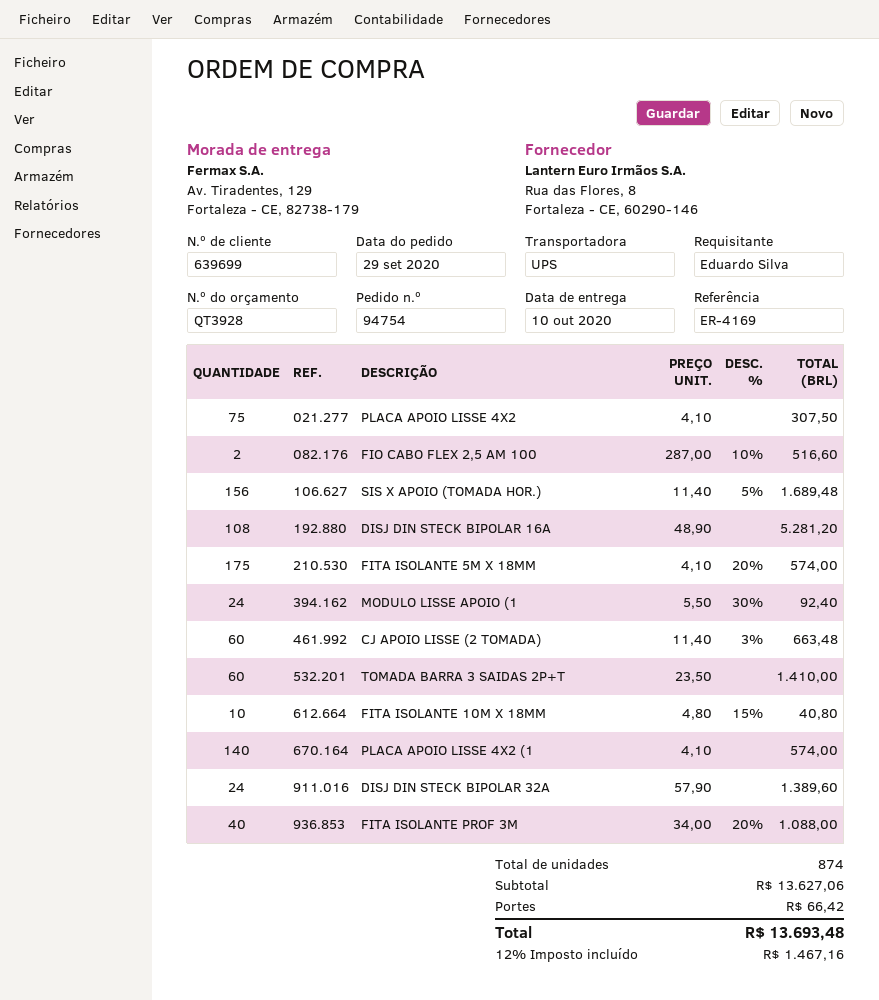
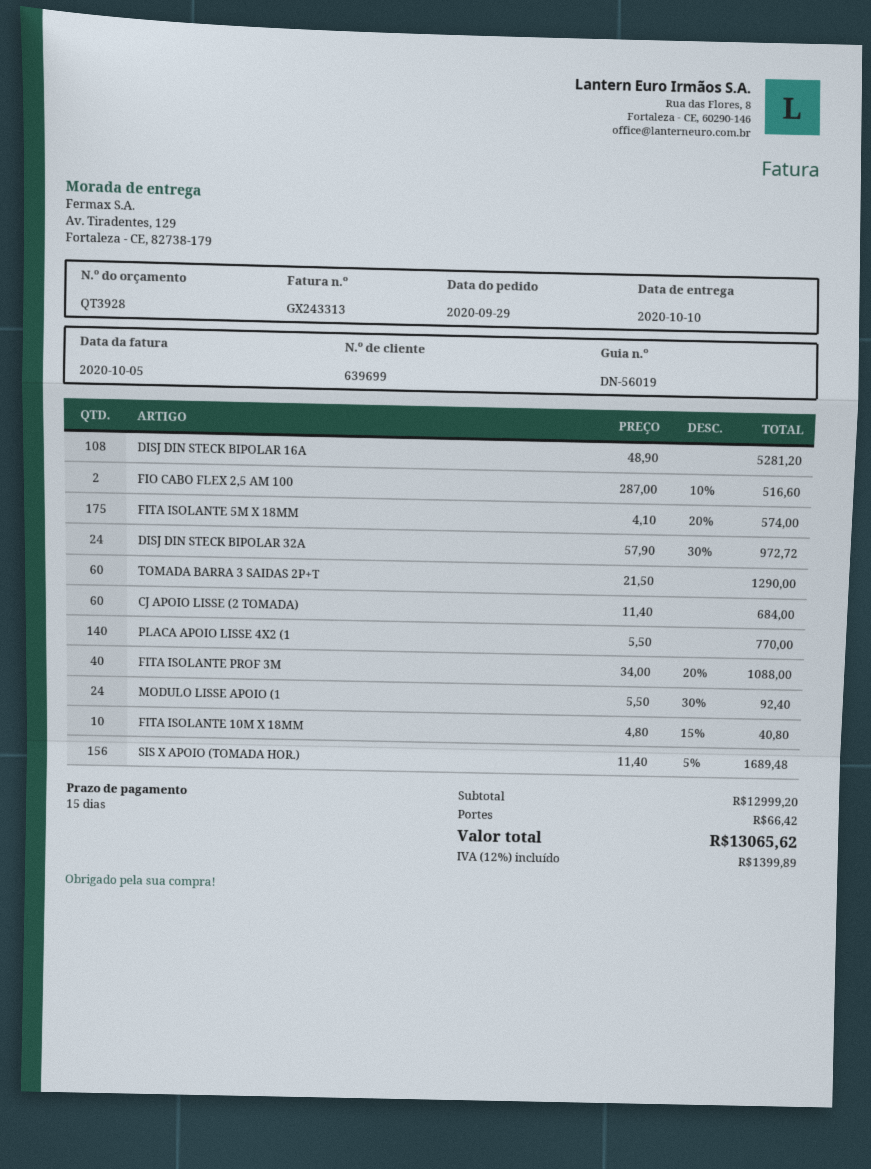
PLACA APOIO LISSE 4X2: 75 x 4.10 = 307.50 -> none
CJ APOIO LISSE (2 TOMADA): 60 x 11.40 - 3% = 663.48 -> 60 x 11.40 = 684.00
TOMADA BARRA 3 SAIDAS 2P+T: 60 x 23.50 = 1410.00 -> 60 x 21.50 = 1290.00
PLACA APOIO LISSE 4X2 (1: 140 x 4.10 = 574.00 -> 140 x 5.50 = 770.00
DISJ DIN STECK BIPOLAR 32A: 24 x 57.90 = 1389.60 -> 24 x 57.90 - 30% = 972.72
subtotal: 13627.06 -> 12999.20
tax: 12% = 1467.16 -> 12% = 1399.89
total: 13693.48 -> 13065.62

